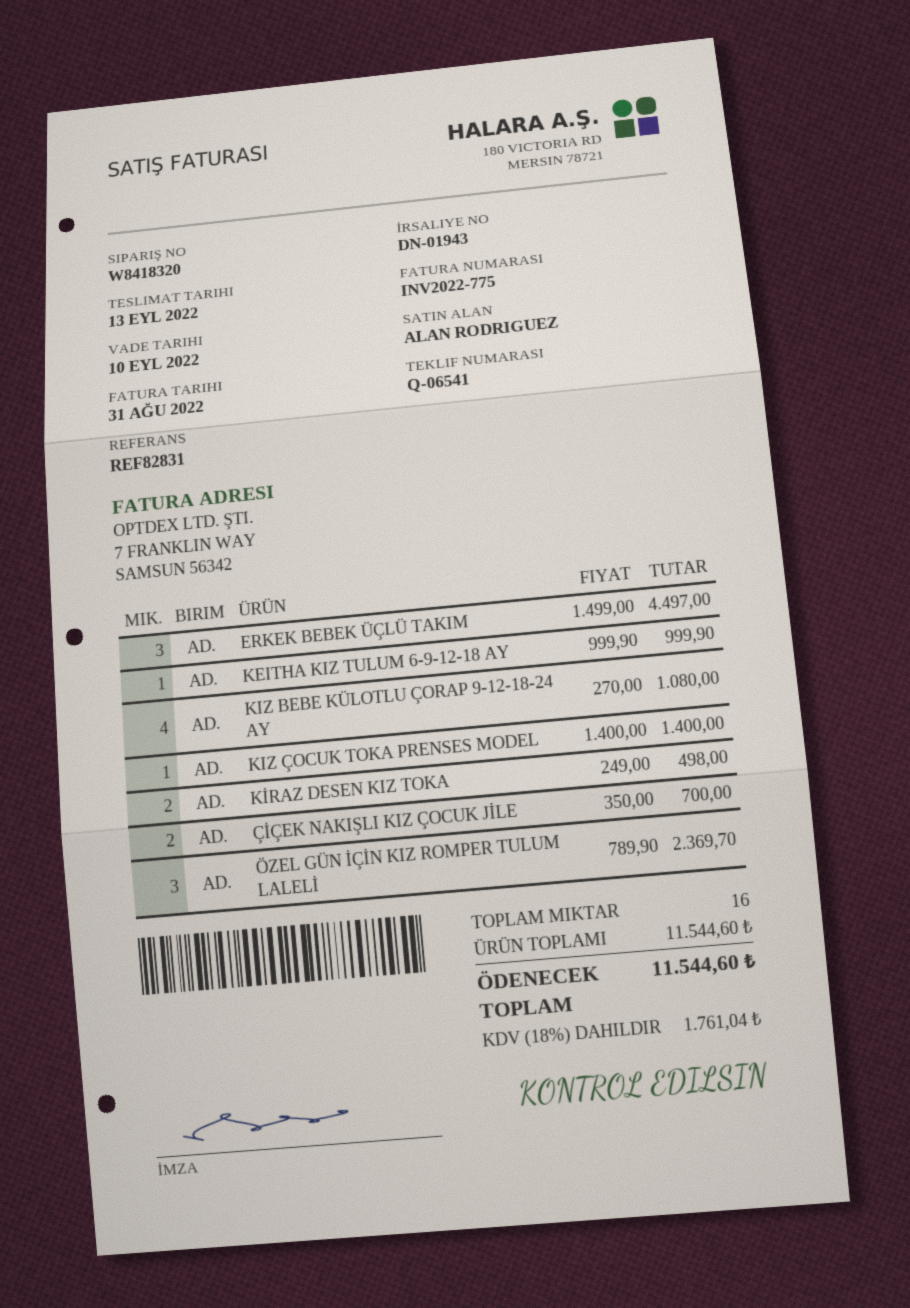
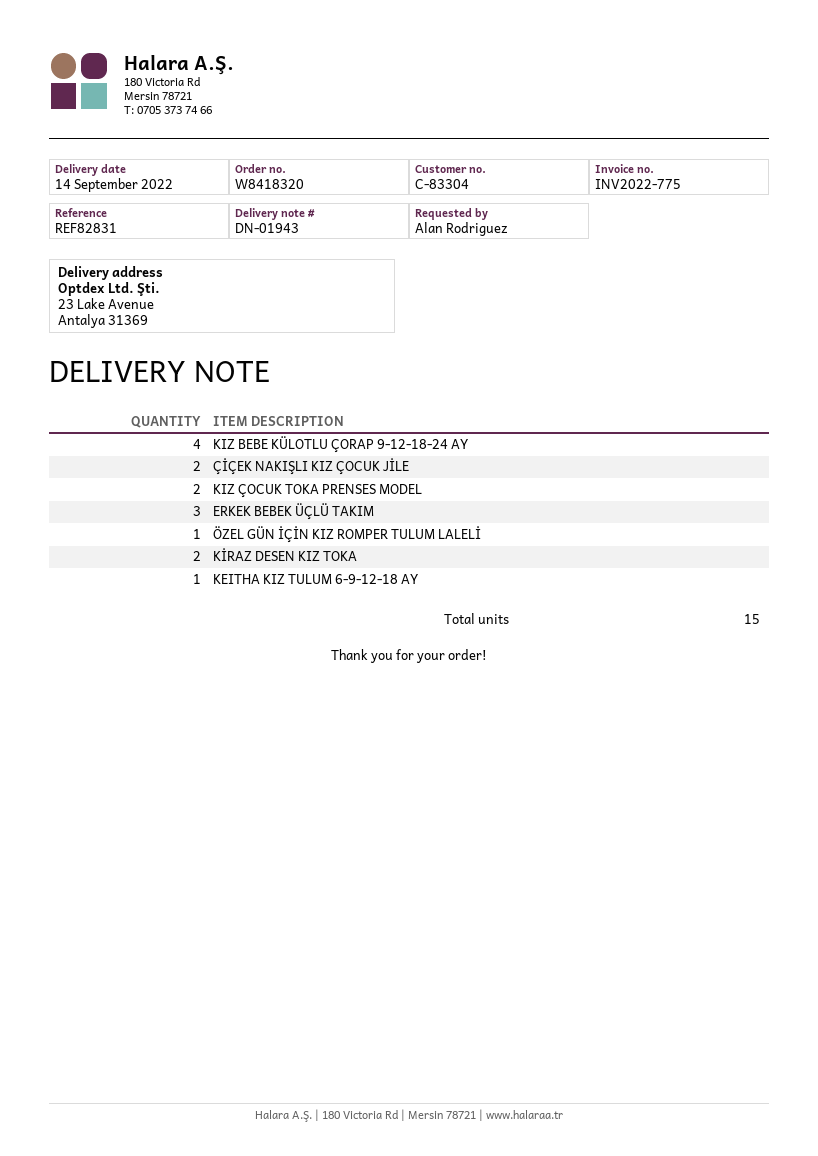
delivery date: 2022-09-13 -> 2022-09-14
KIZ ÇOCUK TOKA PRENSES MODEL: 1 -> 2
ÖZEL GÜN İÇİN KIZ ROMPER TULUM LALELİ: 3 -> 1
total quantity: 16 -> 15

